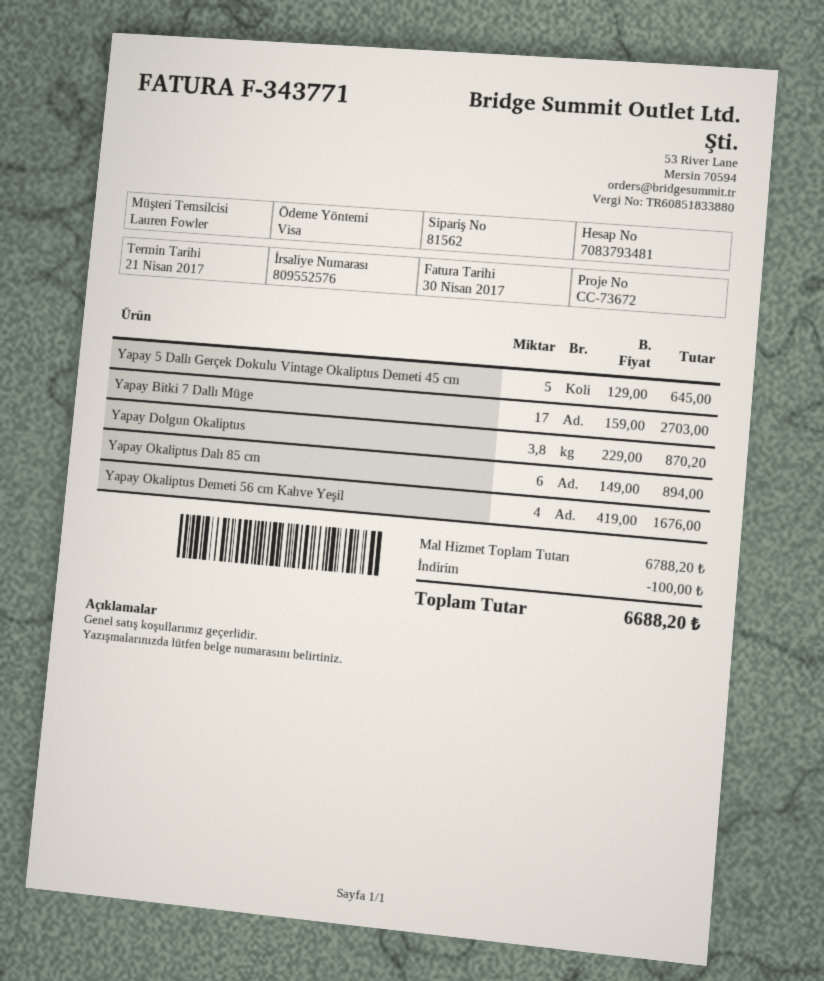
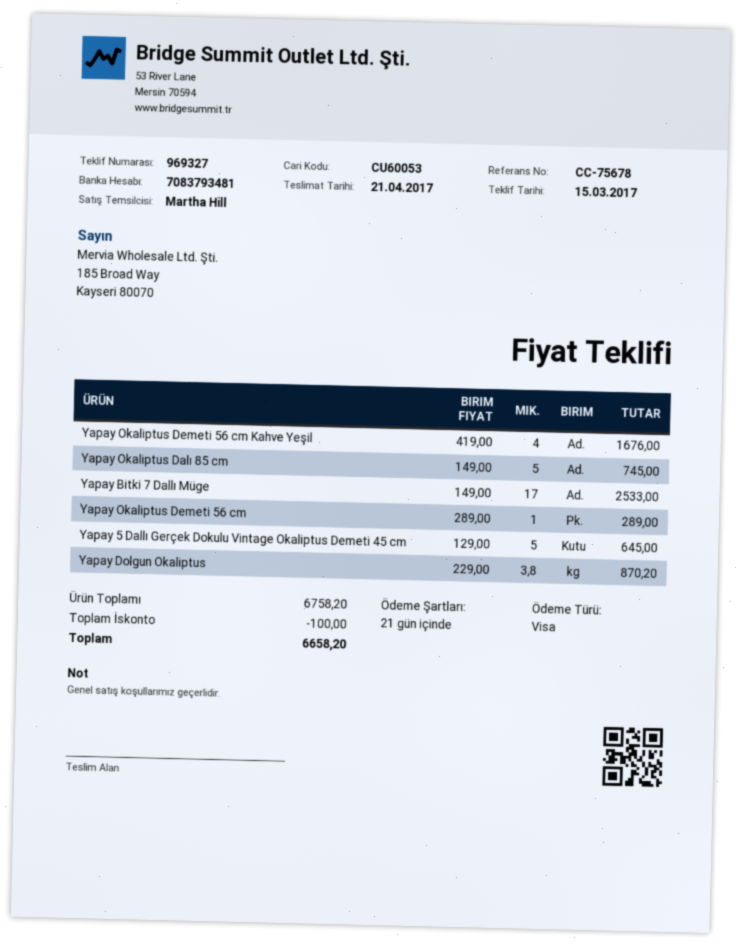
reference: CC-73672 -> CC-75678
sales rep: Lauren Fowler -> Martha Hill
Yapay Bitki 7 Dallı Müge: 17 x 159.00 = 2703.00 -> 17 x 149.00 = 2533.00
Yapay Okaliptus Dalı 85 cm: 6 x 149.00 = 894.00 -> 5 x 149.00 = 745.00
Yapay Okaliptus Demeti 56 cm: none -> 1 x 289.00 = 289.00
subtotal: 6788.20 -> 6758.20
total: 6688.20 -> 6658.20

